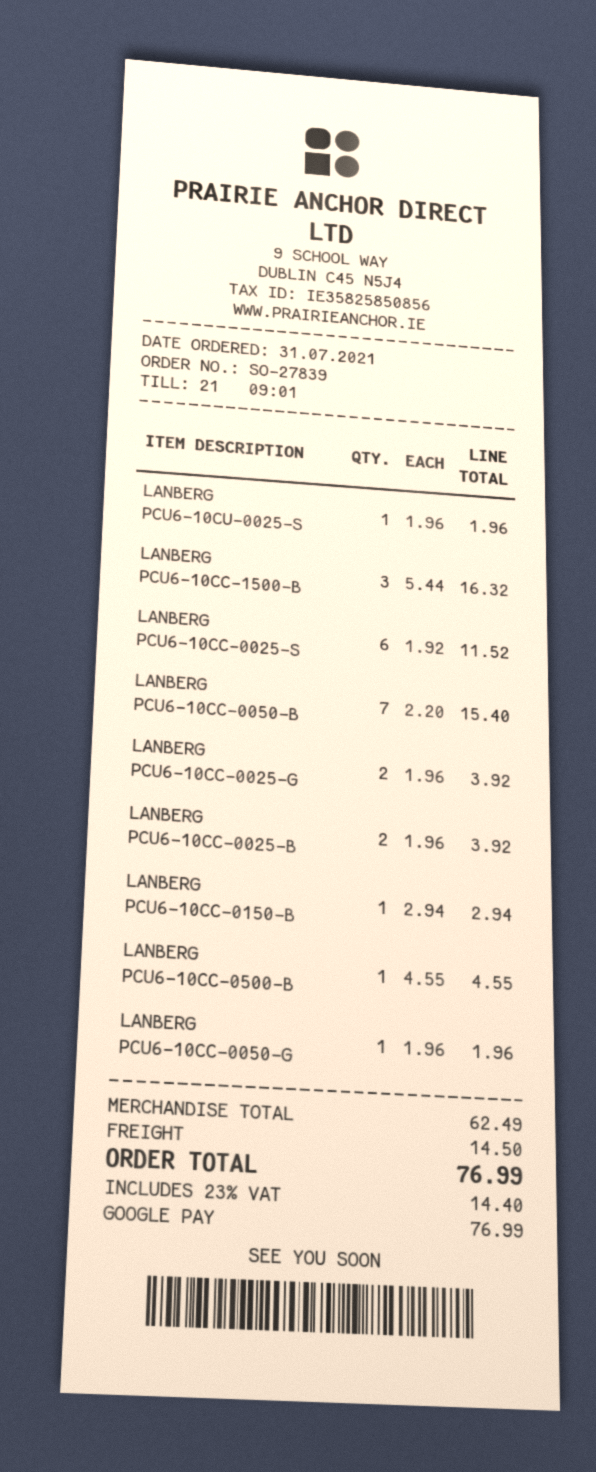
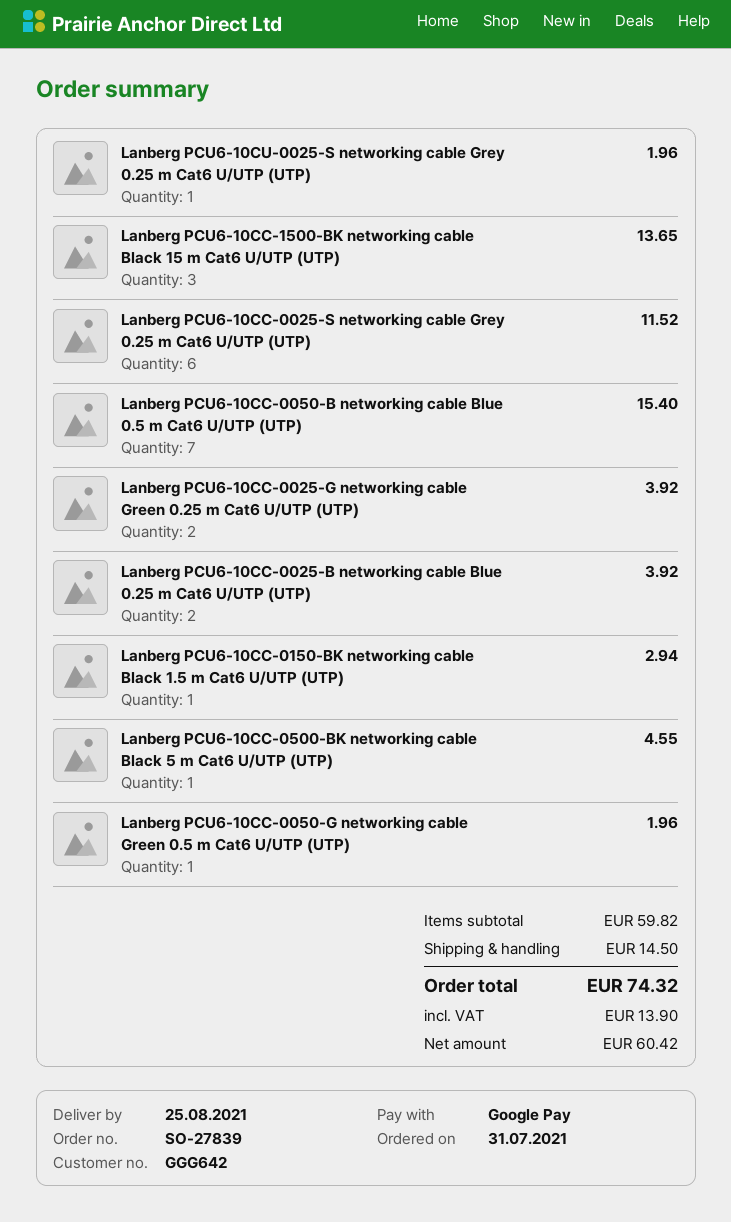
LANBERG PCU6-10CC-1500-B: 3 for 16.32 -> 3 for 13.65
subtotal: 62.49 -> 59.82
tax: 14.40 -> 13.90
total: 76.99 -> 74.32

